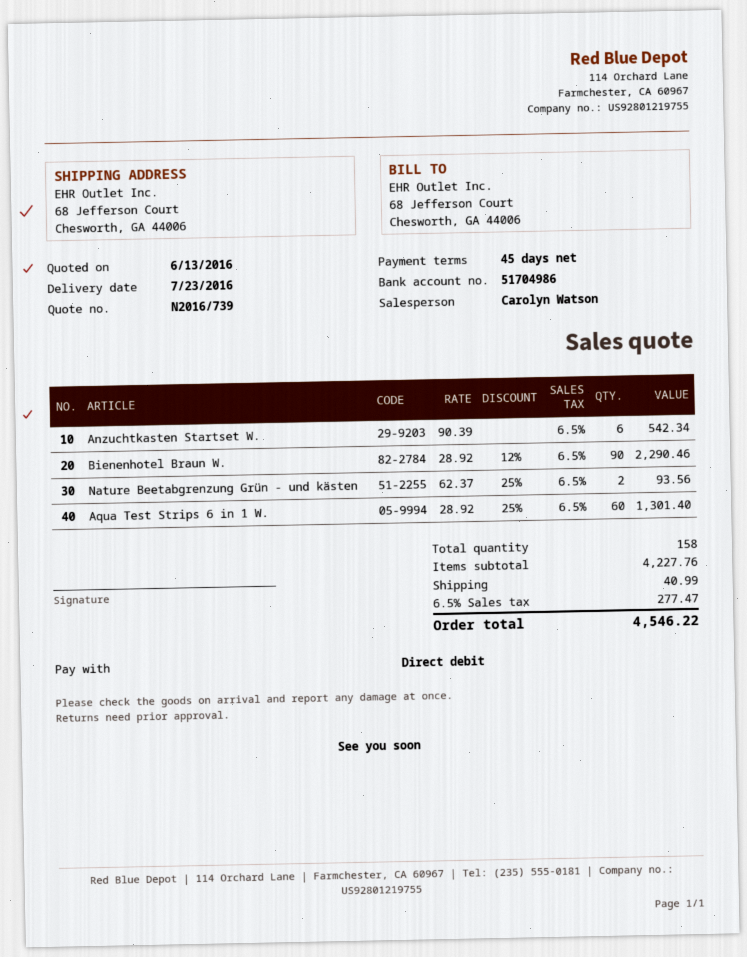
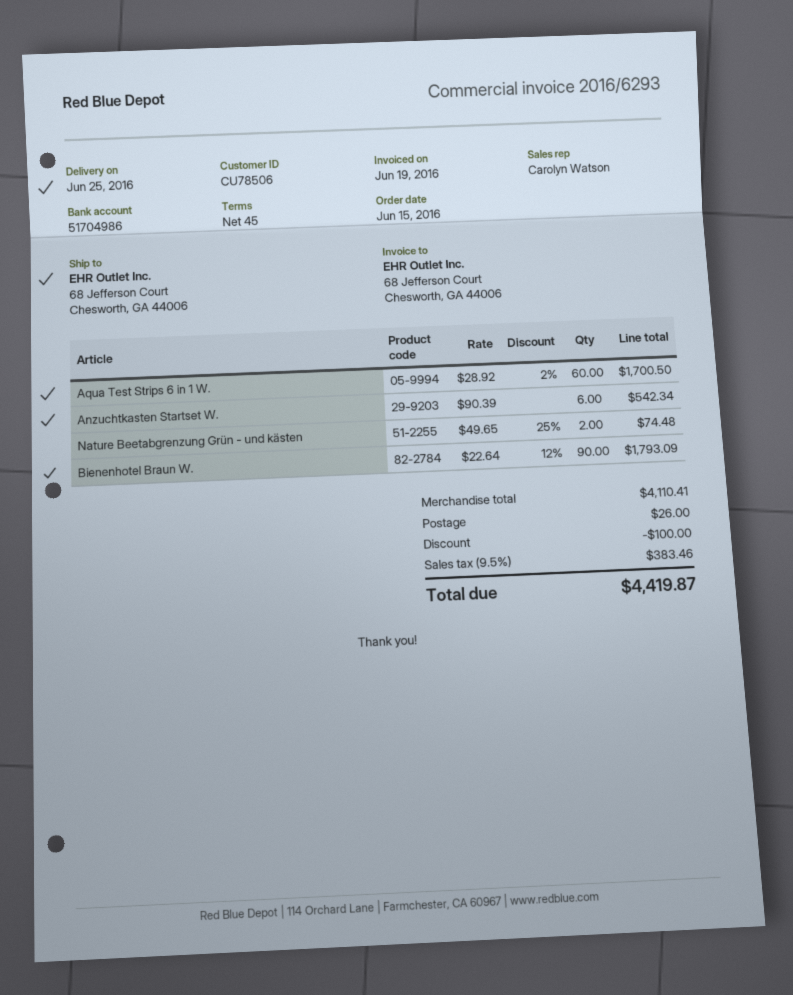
delivery date: 2016-07-23 -> 2016-06-25
Bienenhotel Braun W.: 90 x 28.92 - 12% = 2290.46 -> 90 x 22.64 - 12% = 1793.09
Nature Beetabgrenzung Grün - und kästen: 2 x 62.37 - 25% = 93.56 -> 2 x 49.65 - 25% = 74.48
Aqua Test Strips 6 in 1 W.: 60 x 28.92 - 25% = 1301.40 -> 60 x 28.92 - 2% = 1700.50
subtotal: 4227.76 -> 4110.41
discount: none -> 100.00
shipping: 40.99 -> 26.00
tax: 6.5% = 277.47 -> 9.5% = 383.46
total: 4546.22 -> 4419.87

